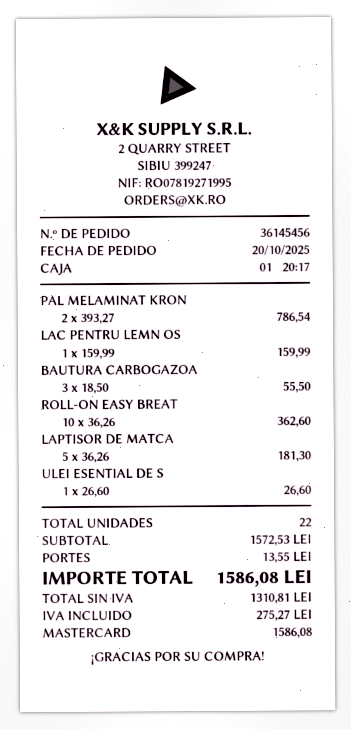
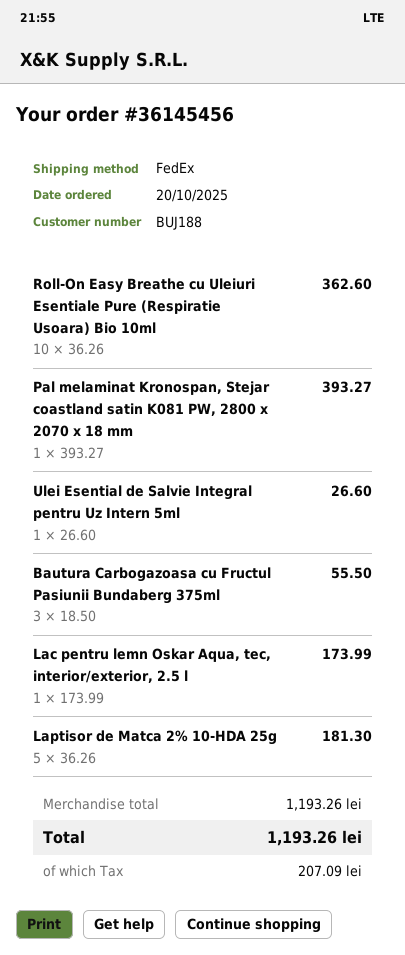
PAL MELAMINAT KRON: 2 x 393.27 = 786.54 -> 1 x 393.27 = 393.27
LAC PENTRU LEMN OS: 1 x 159.99 = 159.99 -> 1 x 173.99 = 173.99
subtotal: 1572.53 -> 1193.26
shipping: 13.55 -> none
tax: 275.27 -> 207.09
total: 1586.08 -> 1193.26

